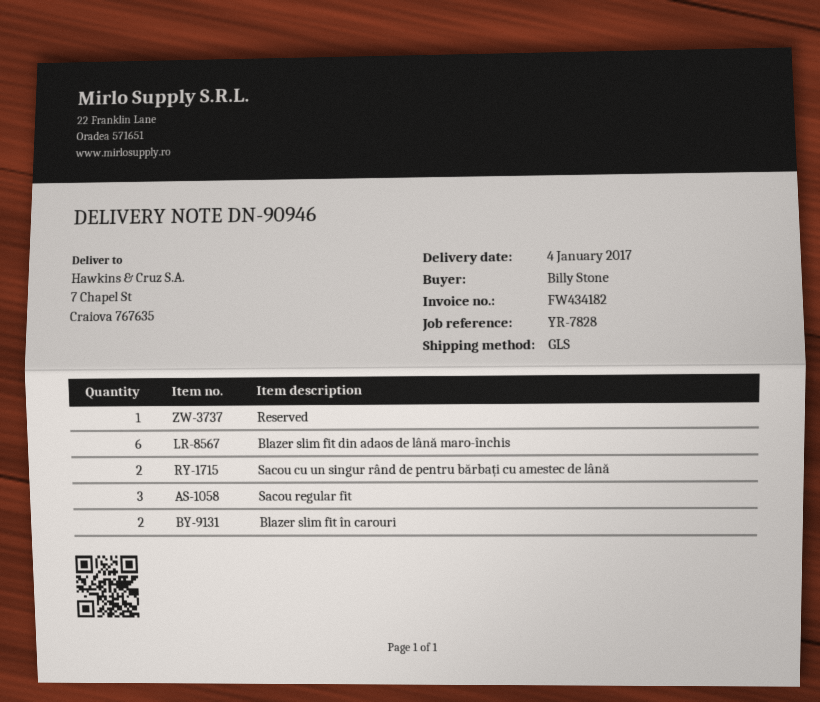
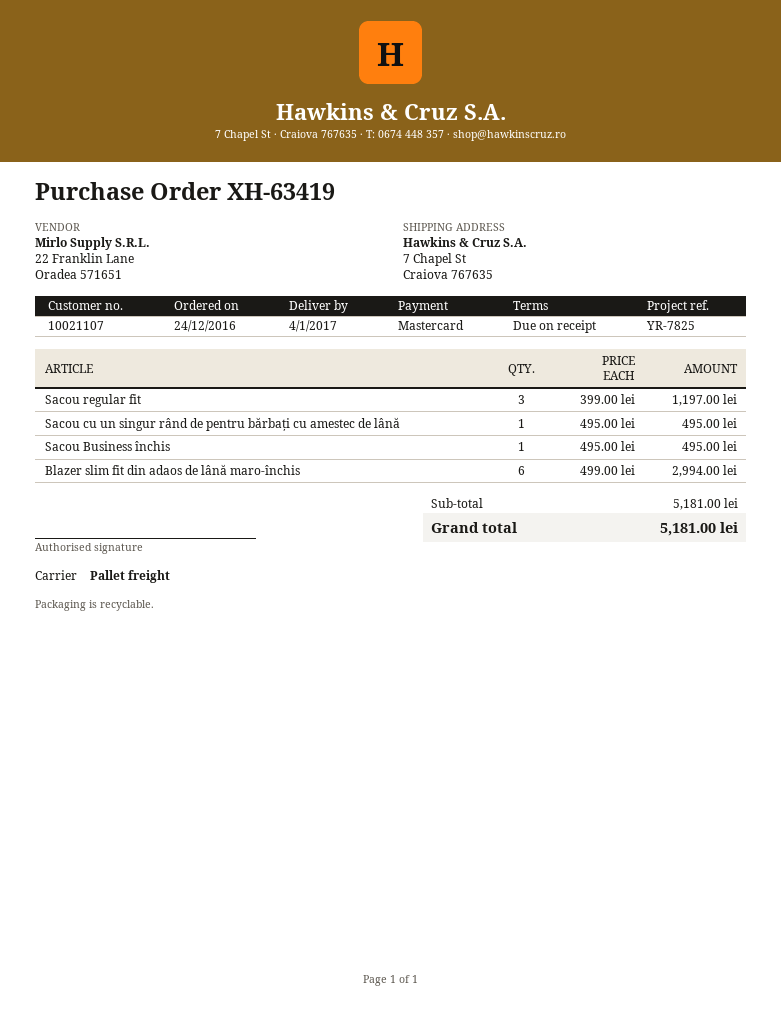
reference: YR-7828 -> YR-7825
shipping method: GLS -> pallet freight
Reserved: 1 -> none
Sacou cu un singur rând de pentru bărbați cu amestec de lână: 2 -> 1
Blazer slim fit în carouri: 2 -> none
Sacou Business închis: none -> 1

